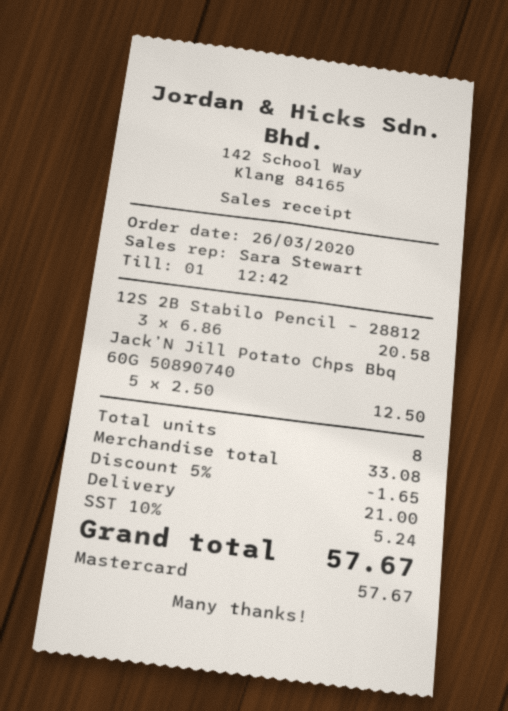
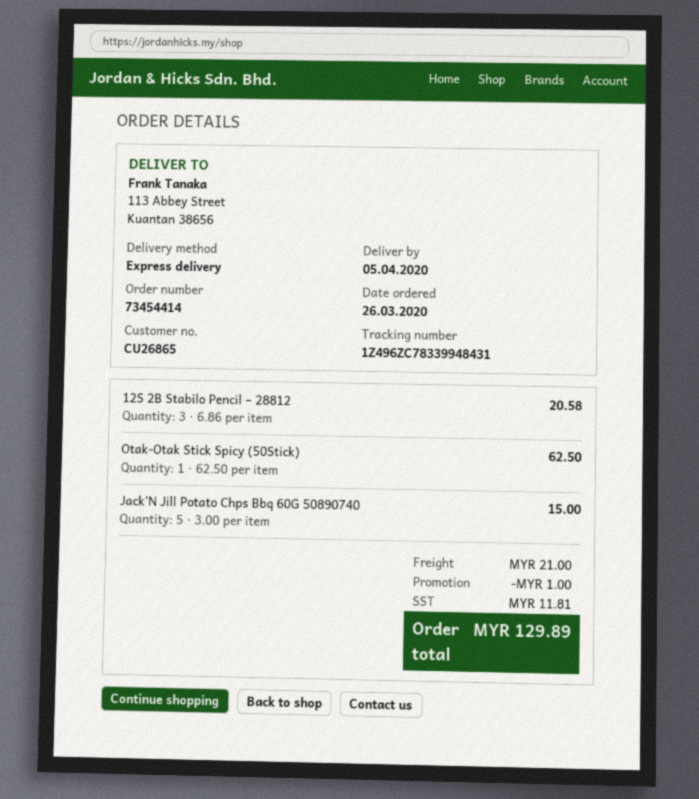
Jack’N Jill Potato Chps Bbq 60G 50890740: 5 x 2.50 = 12.50 -> 5 x 3.00 = 15.00
Otak-Otak Stick Spicy (50Stick): none -> 1 x 62.50 = 62.50
discount: 1.65 -> 1.00
tax: 5.24 -> 11.81
total: 57.67 -> 129.89

